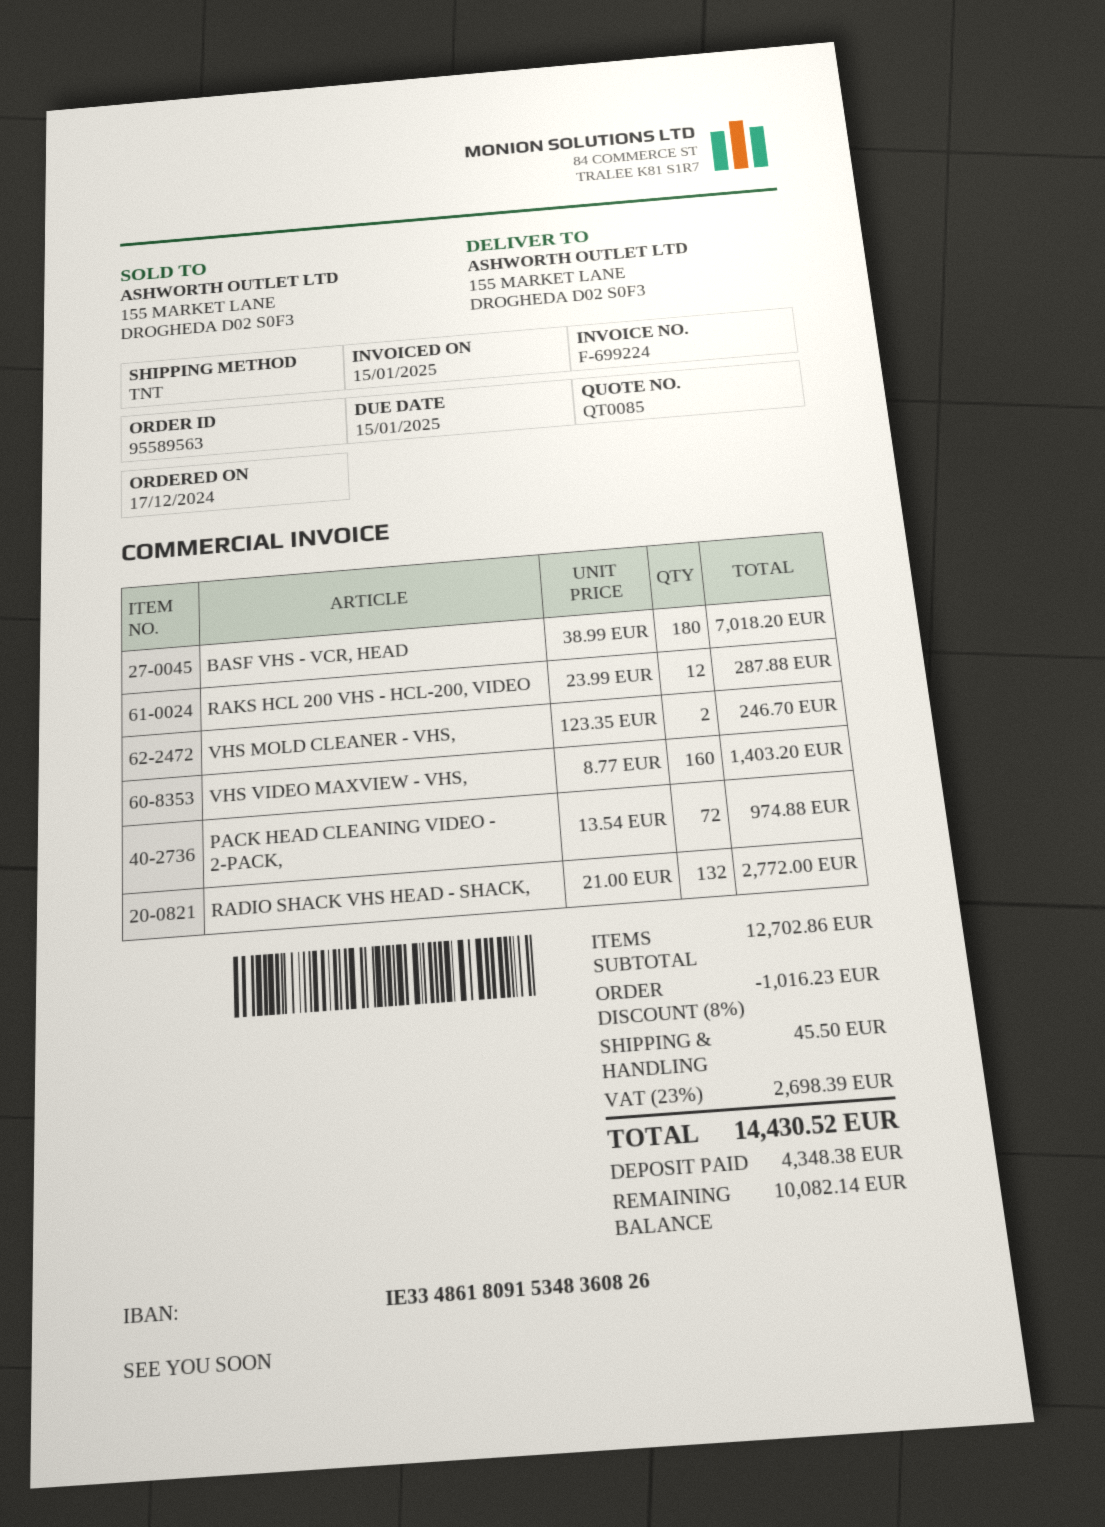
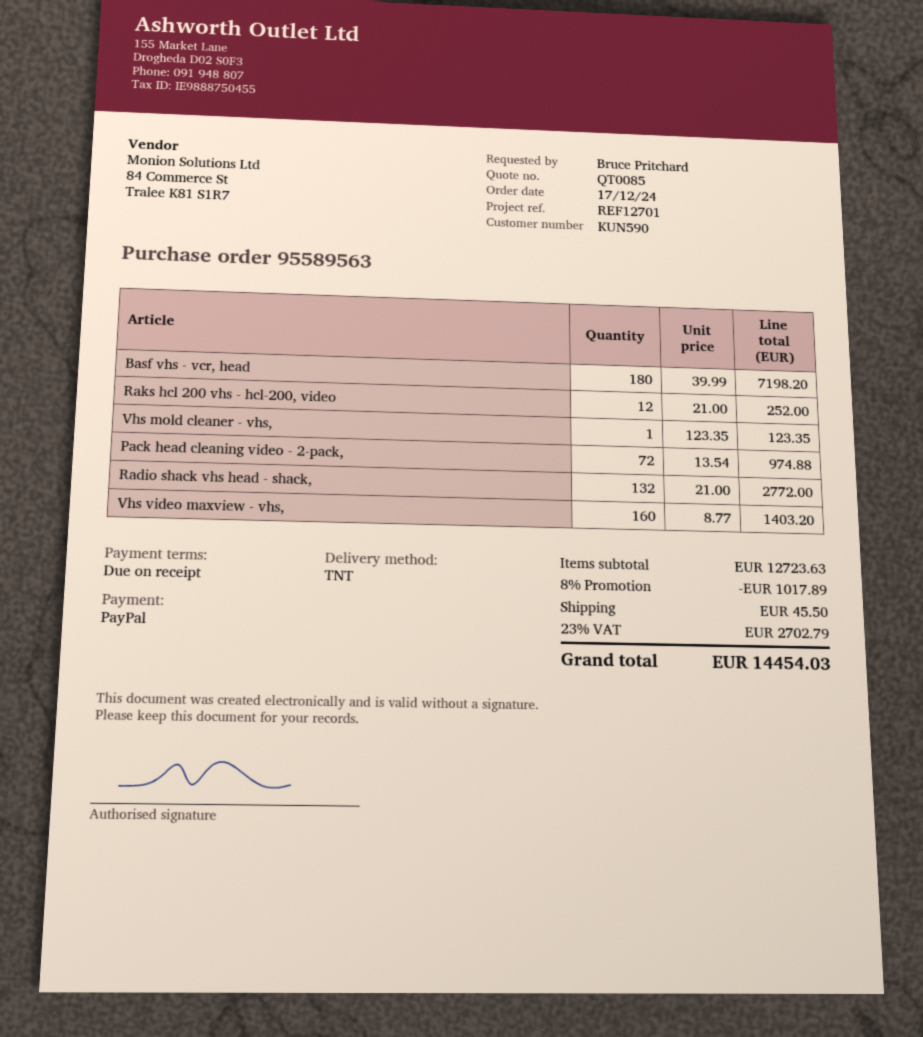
BASF VHS - VCR, HEAD: 180 x 38.99 = 7018.20 -> 180 x 39.99 = 7198.20
RAKS HCL 200 VHS - HCL-200, VIDEO: 12 x 23.99 = 287.88 -> 12 x 21.00 = 252.00
VHS MOLD CLEANER - VHS,: 2 x 123.35 = 246.70 -> 1 x 123.35 = 123.35
subtotal: 12702.86 -> 12723.63
discount: 8% = 1016.23 -> 8% = 1017.89
tax: 23% = 2698.39 -> 23% = 2702.79
total: 14430.52 -> 14454.03

